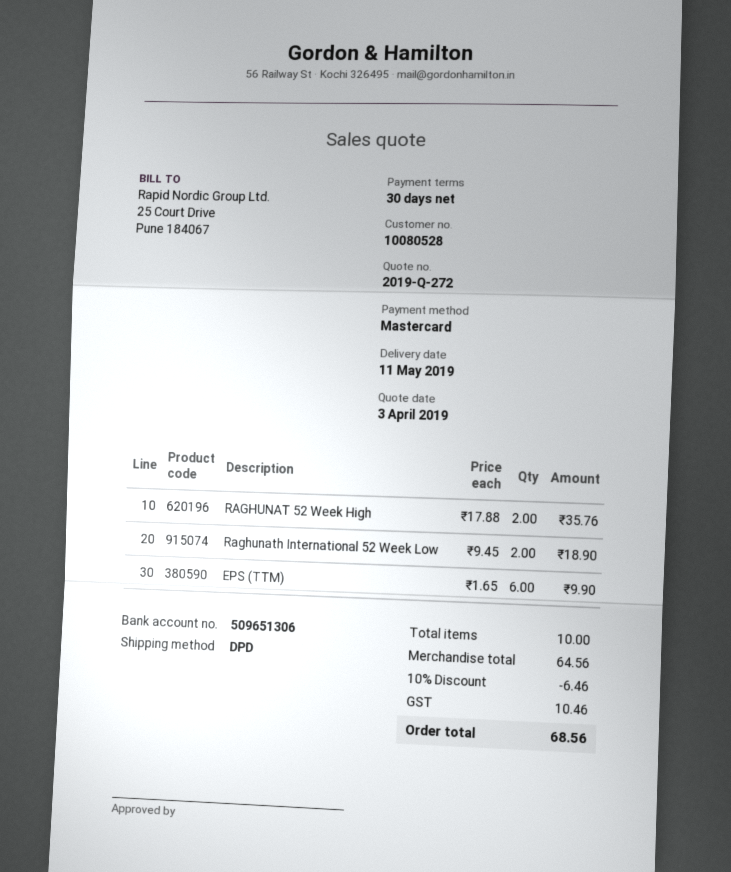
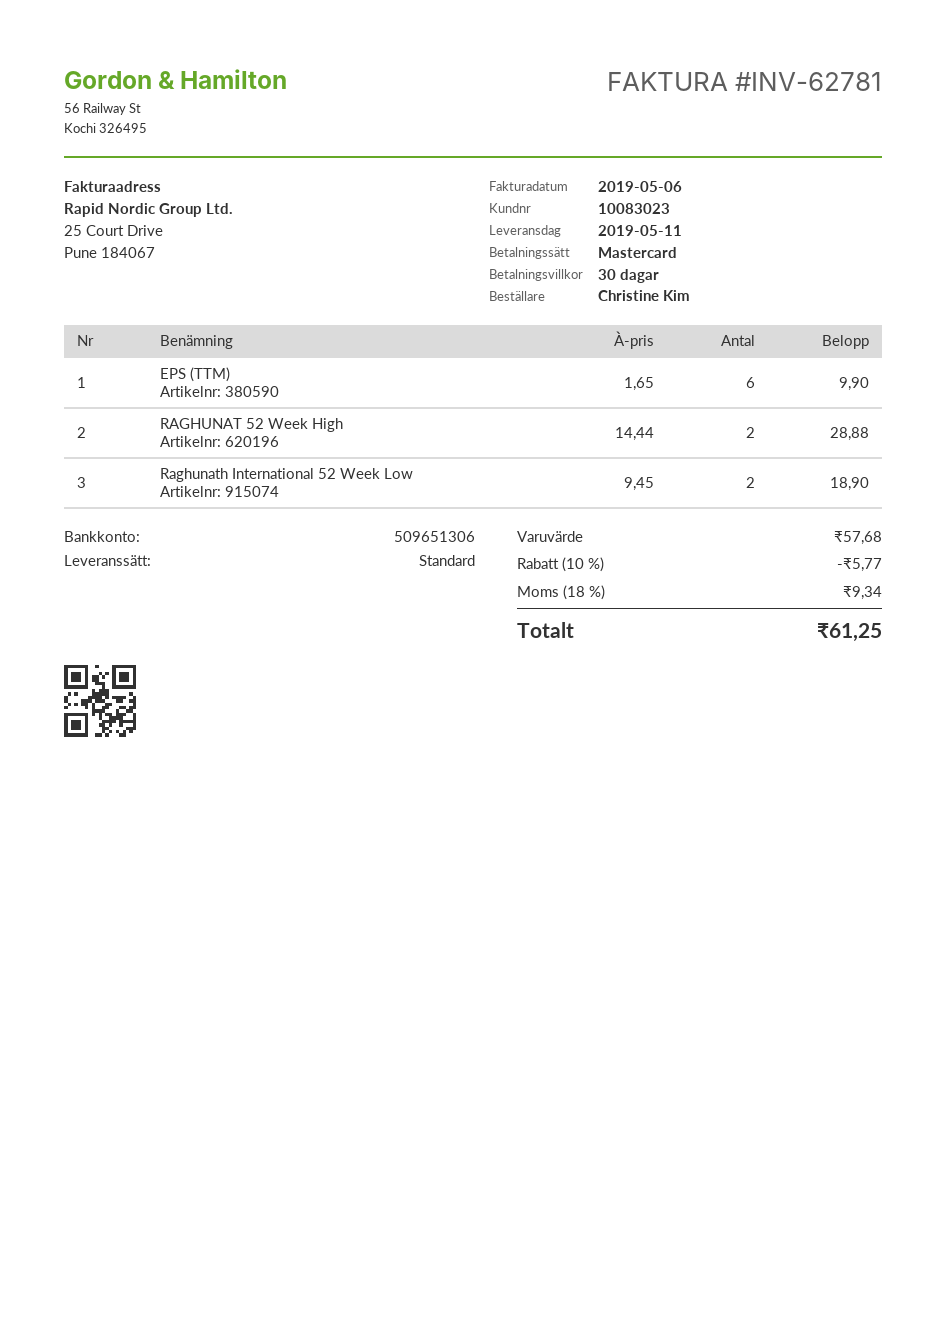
customer number: 10080528 -> 10083023
shipping method: DPD -> standard
RAGHUNAT 52 Week High: 2 x 17.88 = 35.76 -> 2 x 14.44 = 28.88
subtotal: 64.56 -> 57.68
discount: 10% = 6.46 -> 10% = 5.77
tax: 10.46 -> 9.34
total: 68.56 -> 61.25

